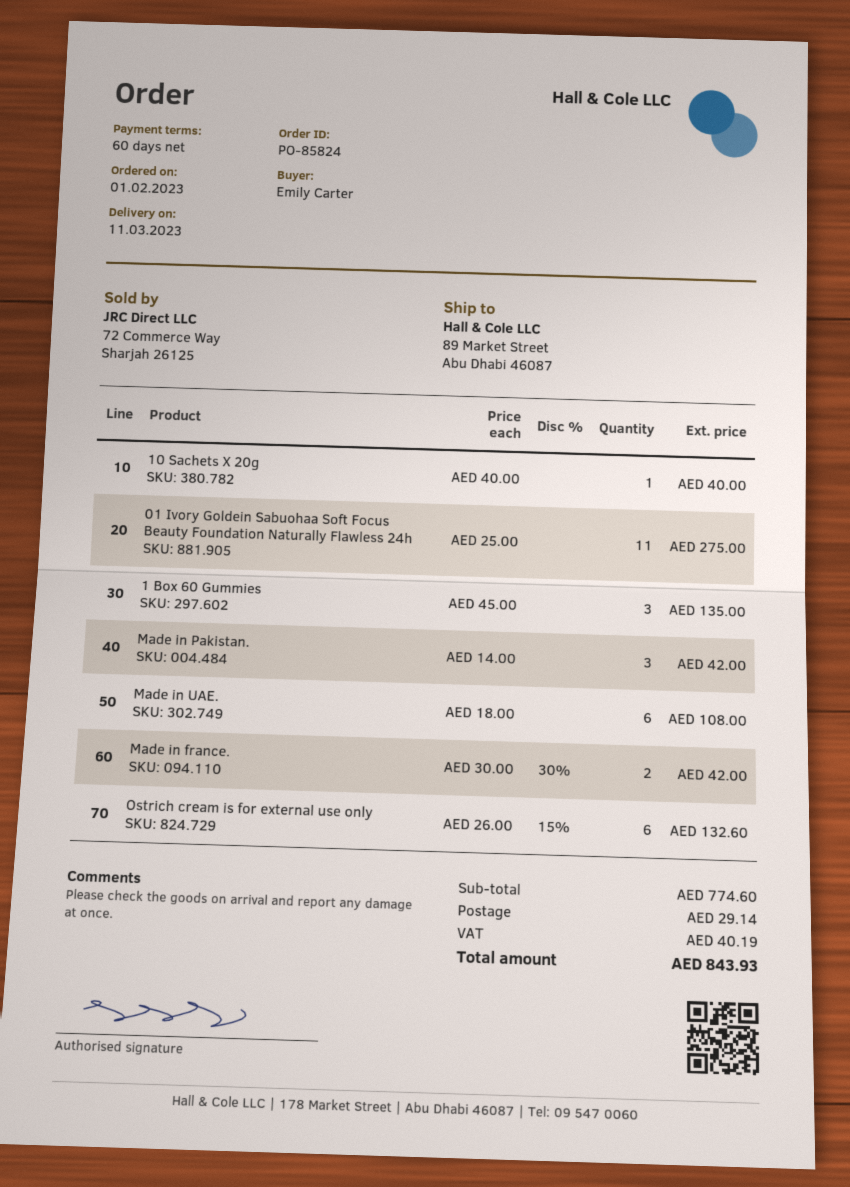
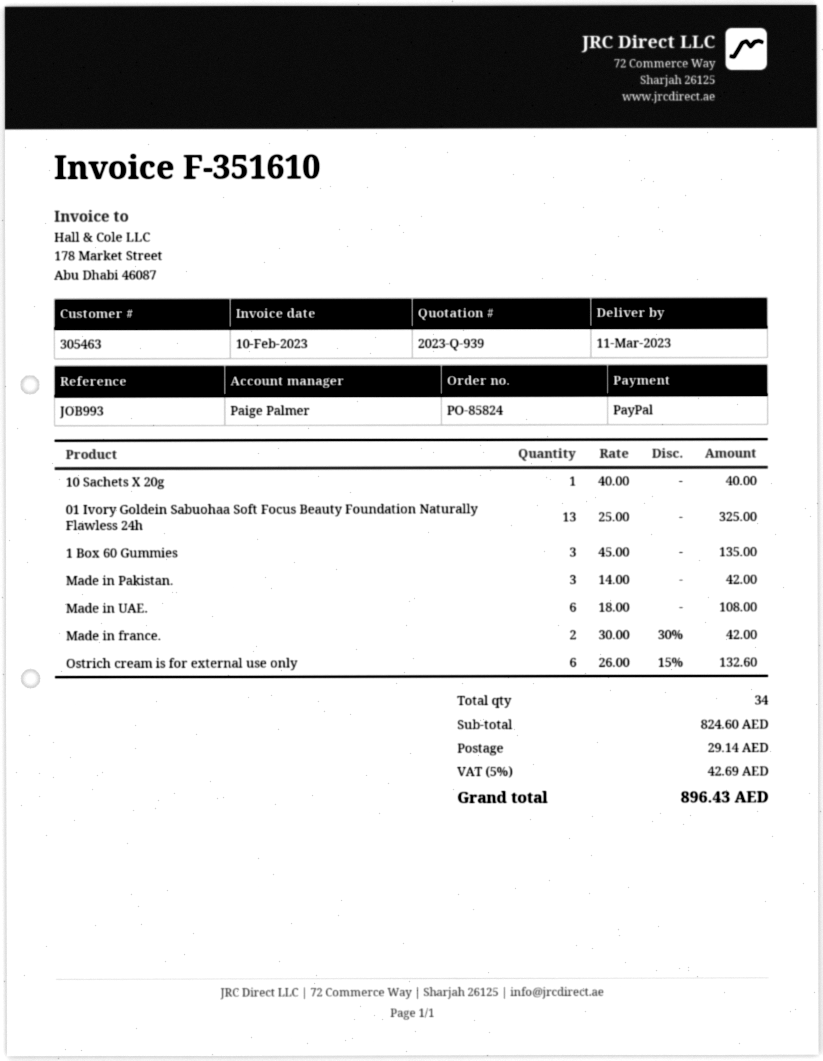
01 Ivory Goldein Sabuohaa Soft Focus Beauty Foundation Naturally Flawless 24h: 11 x 25.00 = 275.00 -> 13 x 25.00 = 325.00
subtotal: 774.60 -> 824.60
tax: 40.19 -> 42.69
total: 843.93 -> 896.43

